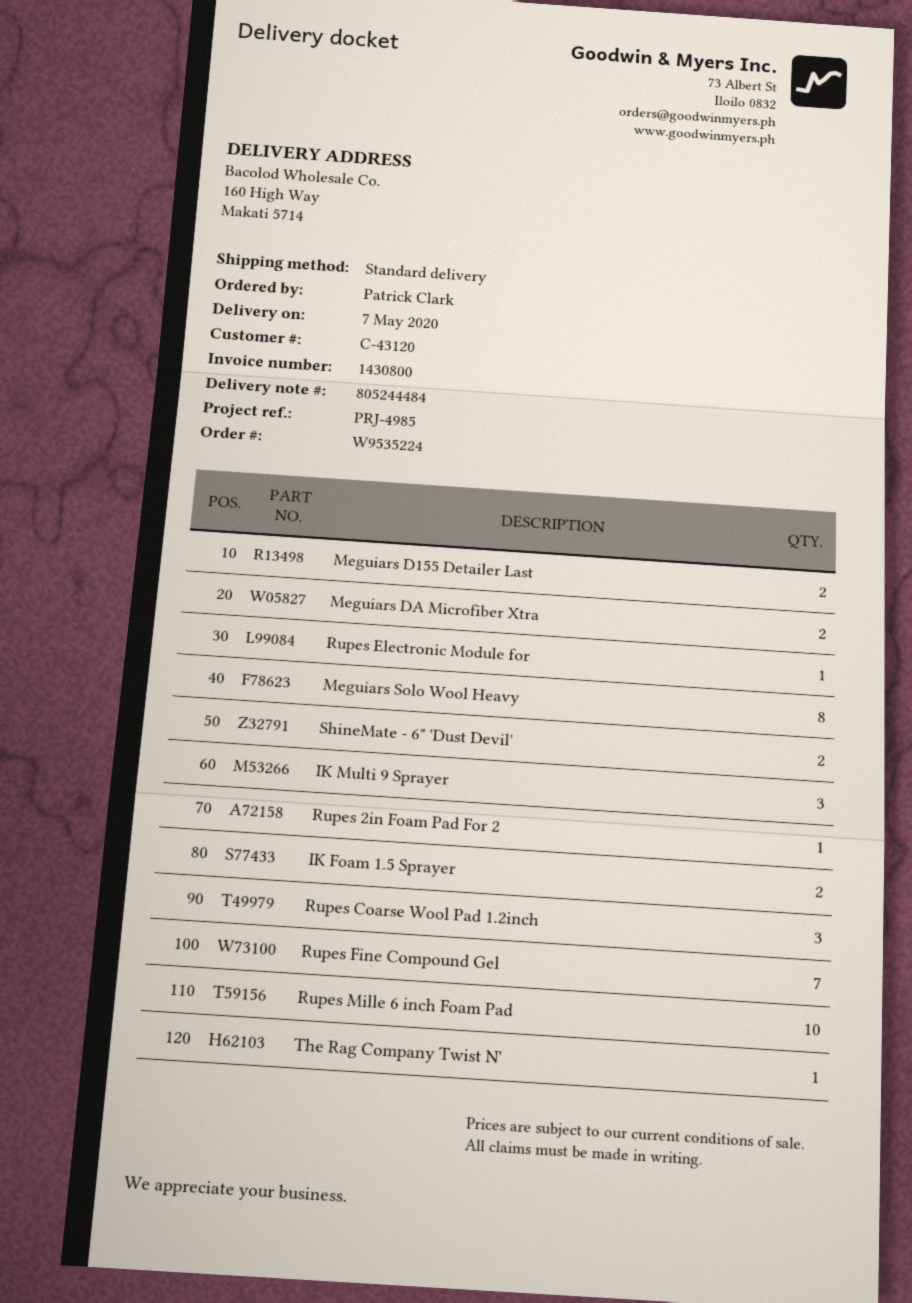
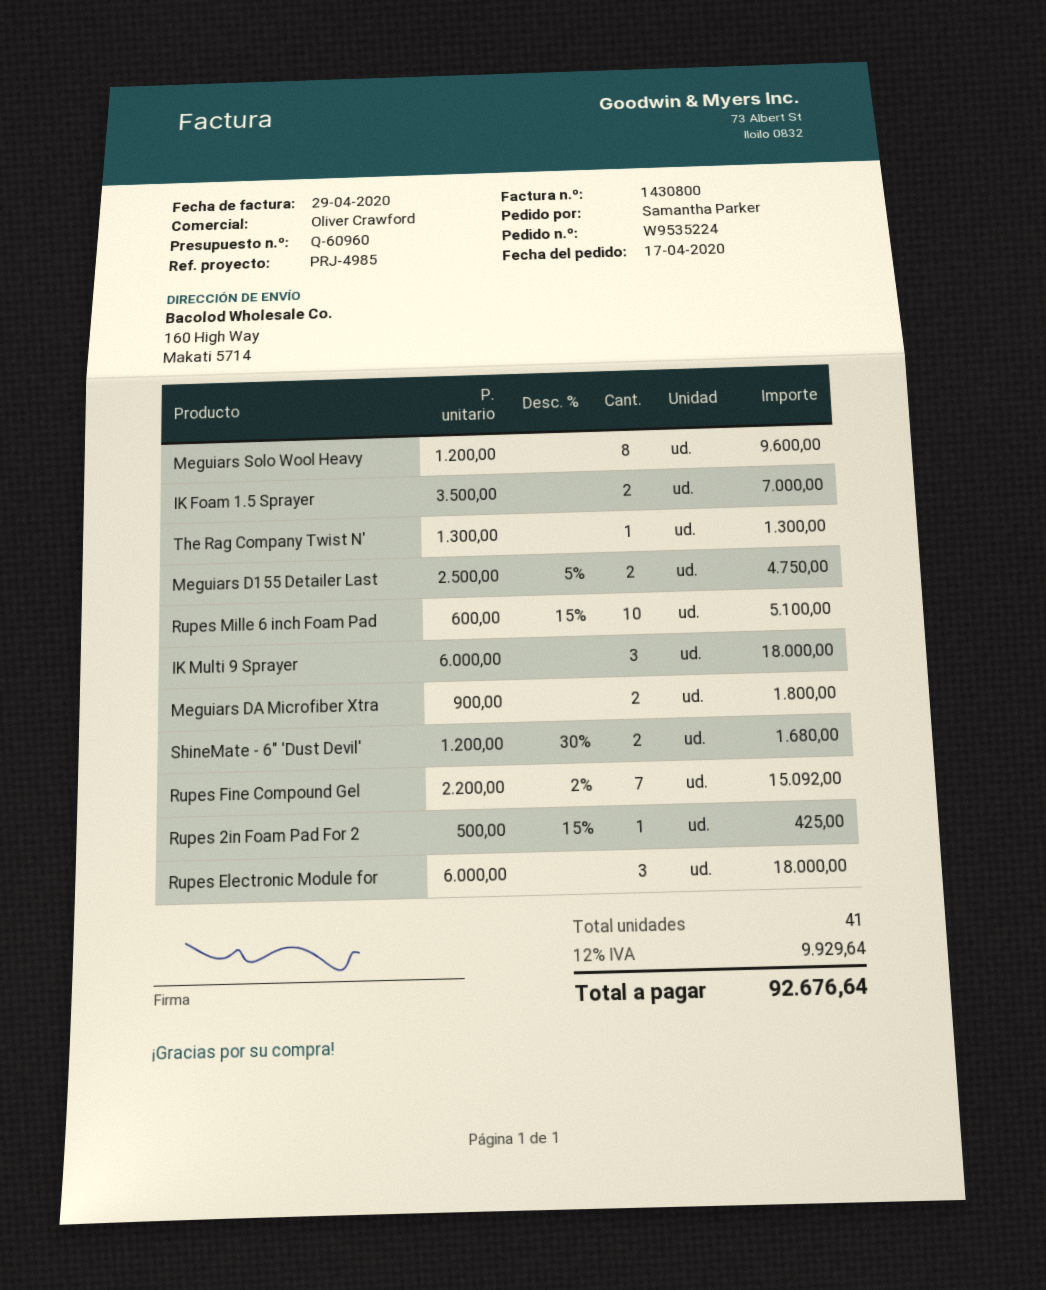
ordered by: Patrick Clark -> Samantha Parker
Rupes Electronic Module for: 1 -> 3
Rupes Coarse Wool Pad 1.2inch: 3 -> none

